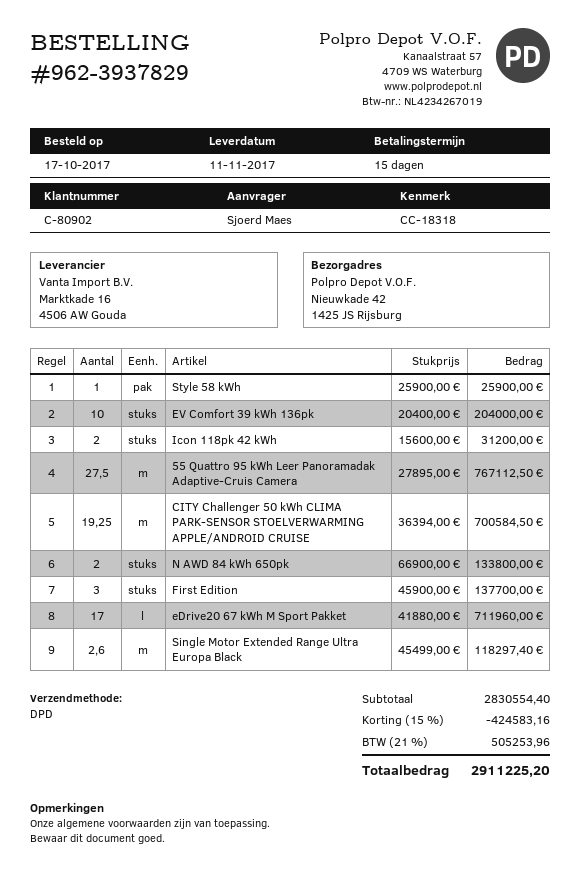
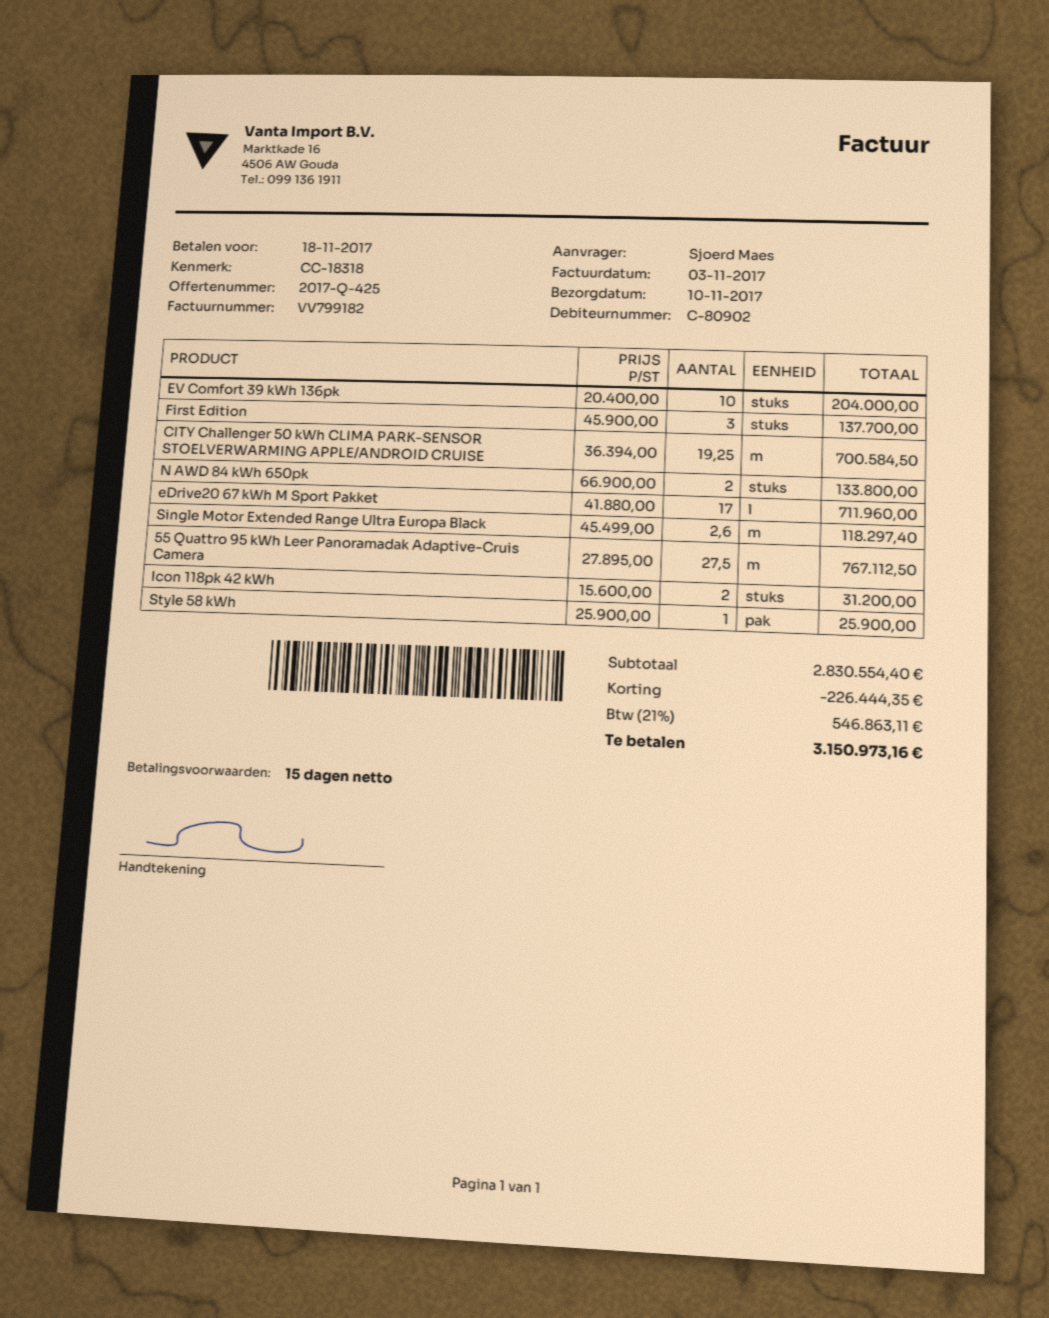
delivery date: 2017-11-11 -> 2017-11-10
discount: 424583.16 -> 226444.35
tax: 21% = 505253.96 -> 21% = 546863.11
total: 2911225.20 -> 3150973.16

